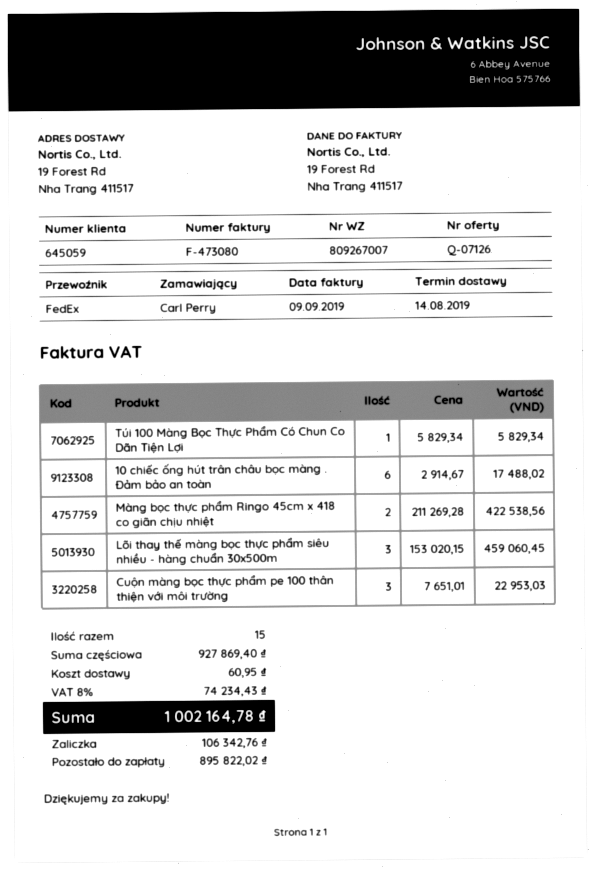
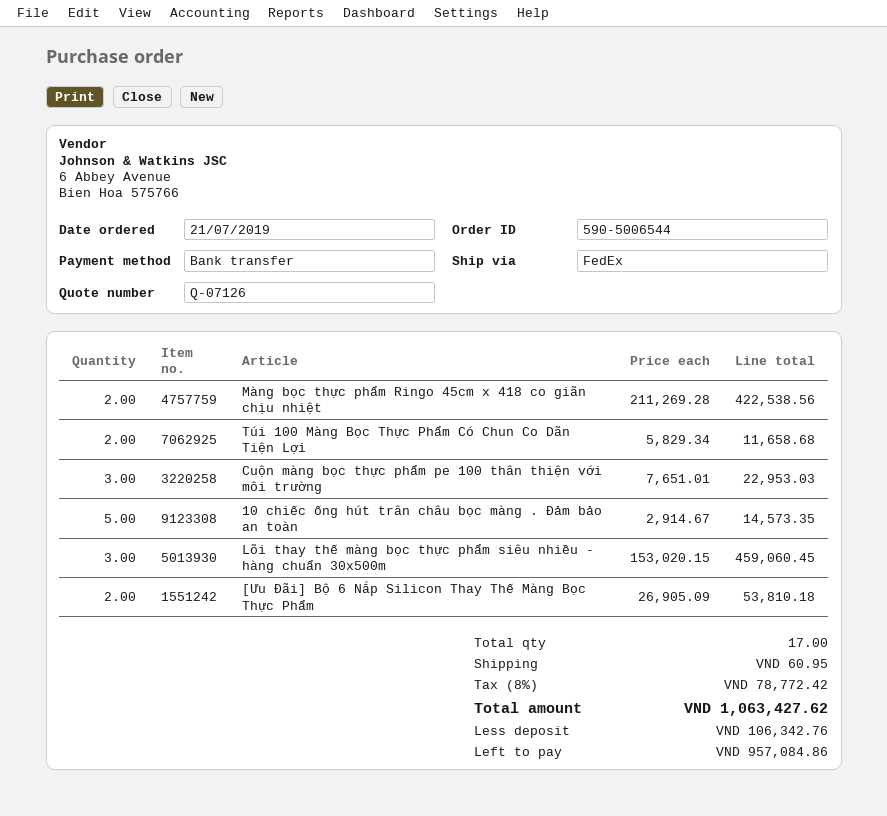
Túi 100 Màng Bọc Thực Phẩm Có Chun Co Dãn Tiện Lợi: 1 x 5829.34 = 5829.34 -> 2 x 5829.34 = 11658.68
10 chiếc ống hút trân châu bọc màng . Đảm bảo an toàn: 6 x 2914.67 = 17488.02 -> 5 x 2914.67 = 14573.35
[Ưu Đãi] Bộ 6 Nắp Silicon Thay Thế Màng Bọc Thực Phẩm: none -> 2 x 26905.09 = 53810.18
total quantity: 15 -> 17
tax: 8% = 74234.43 -> 8% = 78772.42
total: 1002164.78 -> 1063427.62
balance: 895822.02 -> 957084.86

